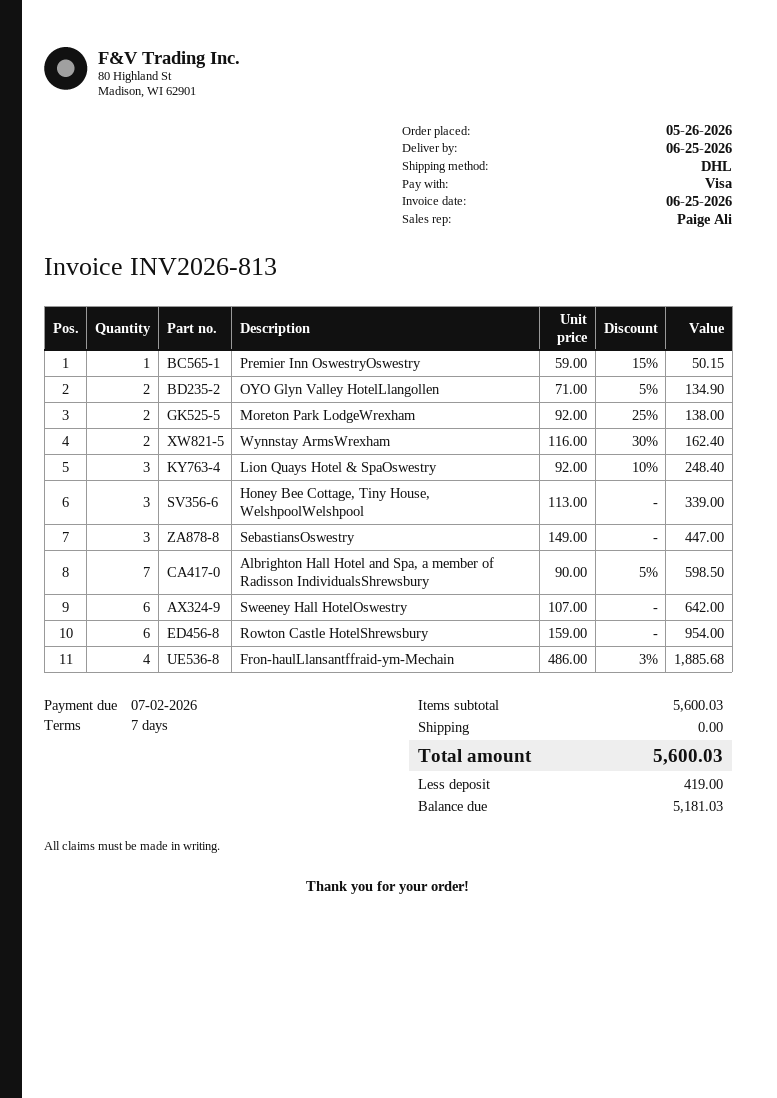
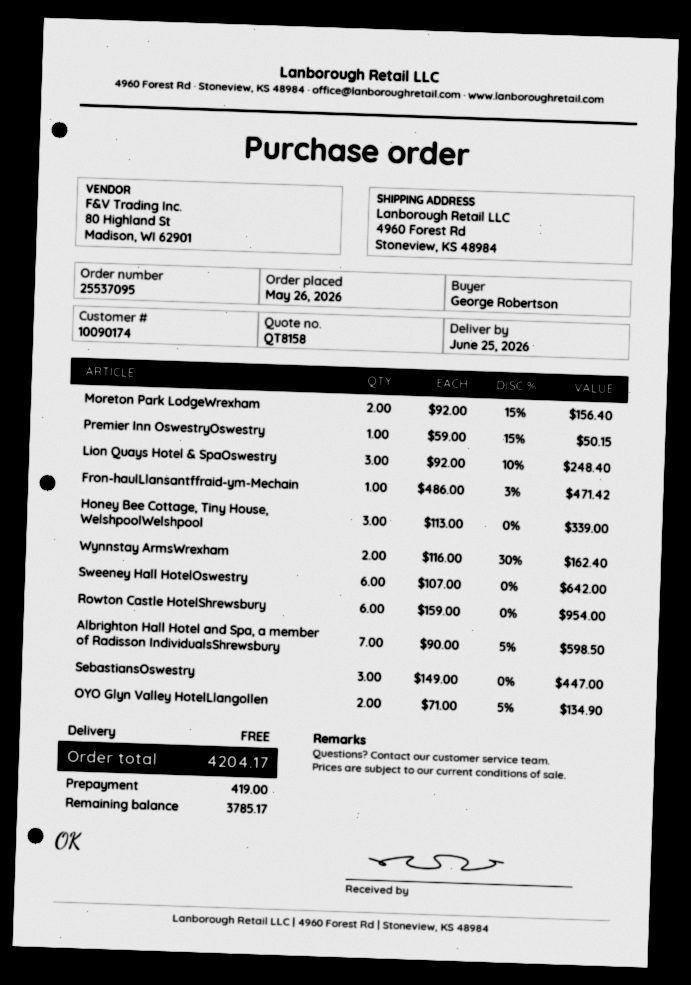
Moreton Park LodgeWrexham: 2 x 92.00 - 25% = 138.00 -> 2 x 92.00 - 15% = 156.40
Fron-haulLlansantffraid-ym-Mechain: 4 x 486.00 - 3% = 1885.68 -> 1 x 486.00 - 3% = 471.42
total: 5600.03 -> 4204.17
balance: 5181.03 -> 3785.17

